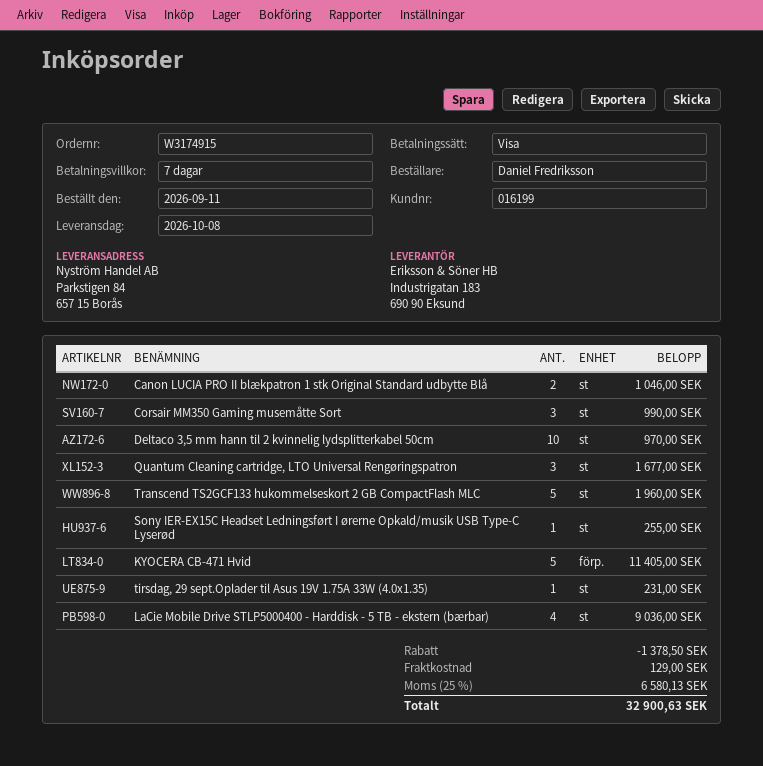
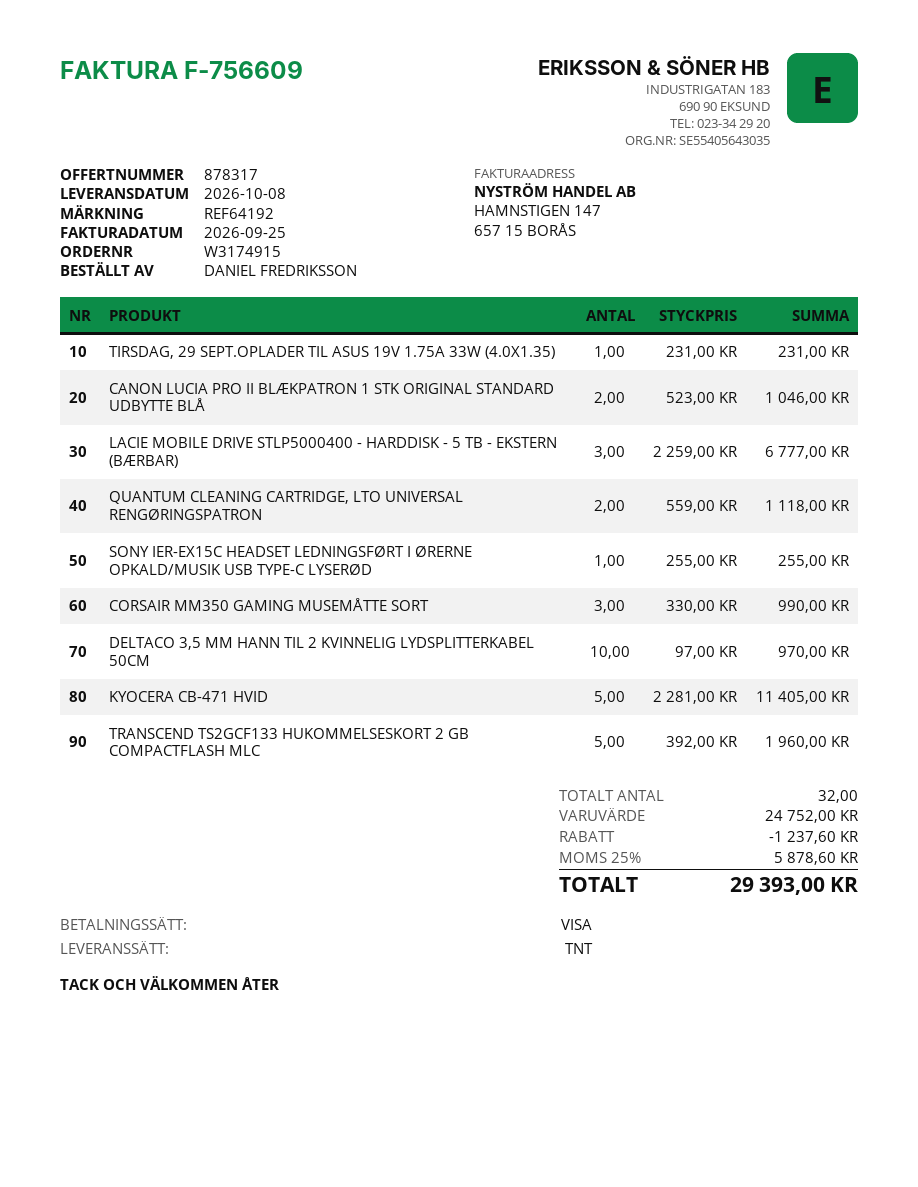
Quantum Cleaning cartridge, LTO Universal Rengøringspatron: 3 for 1677.00 -> 2 for 1118.00
LaCie Mobile Drive STLP5000400 - Harddisk - 5 TB - ekstern (bærbar): 4 for 9036.00 -> 3 for 6777.00
discount: 1378.50 -> 1237.60
shipping: 129.00 -> none
tax: 25% = 6580.13 -> 25% = 5878.60
total: 32900.63 -> 29393.00

